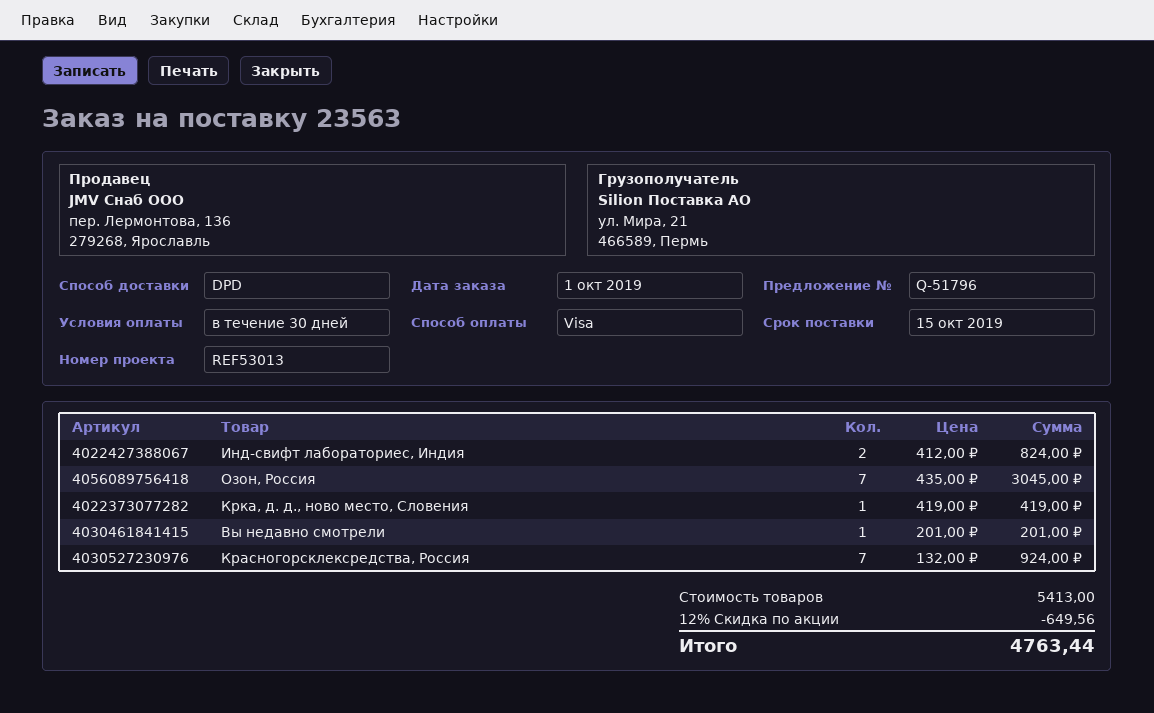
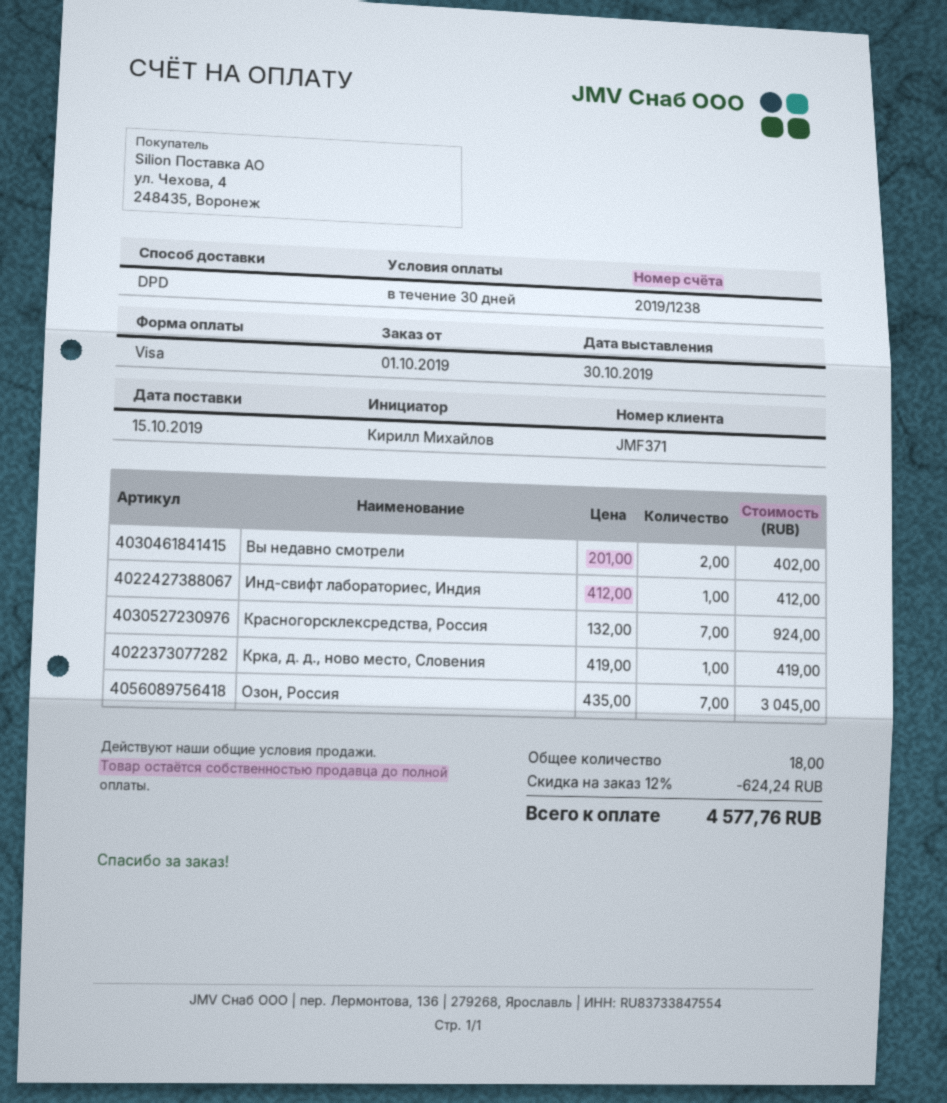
Инд-свифт лабораториес, Индия: 2 x 412.00 = 824.00 -> 1 x 412.00 = 412.00
Вы недавно смотрели: 1 x 201.00 = 201.00 -> 2 x 201.00 = 402.00
discount: 12% = 649.56 -> 12% = 624.24
total: 4763.44 -> 4577.76

